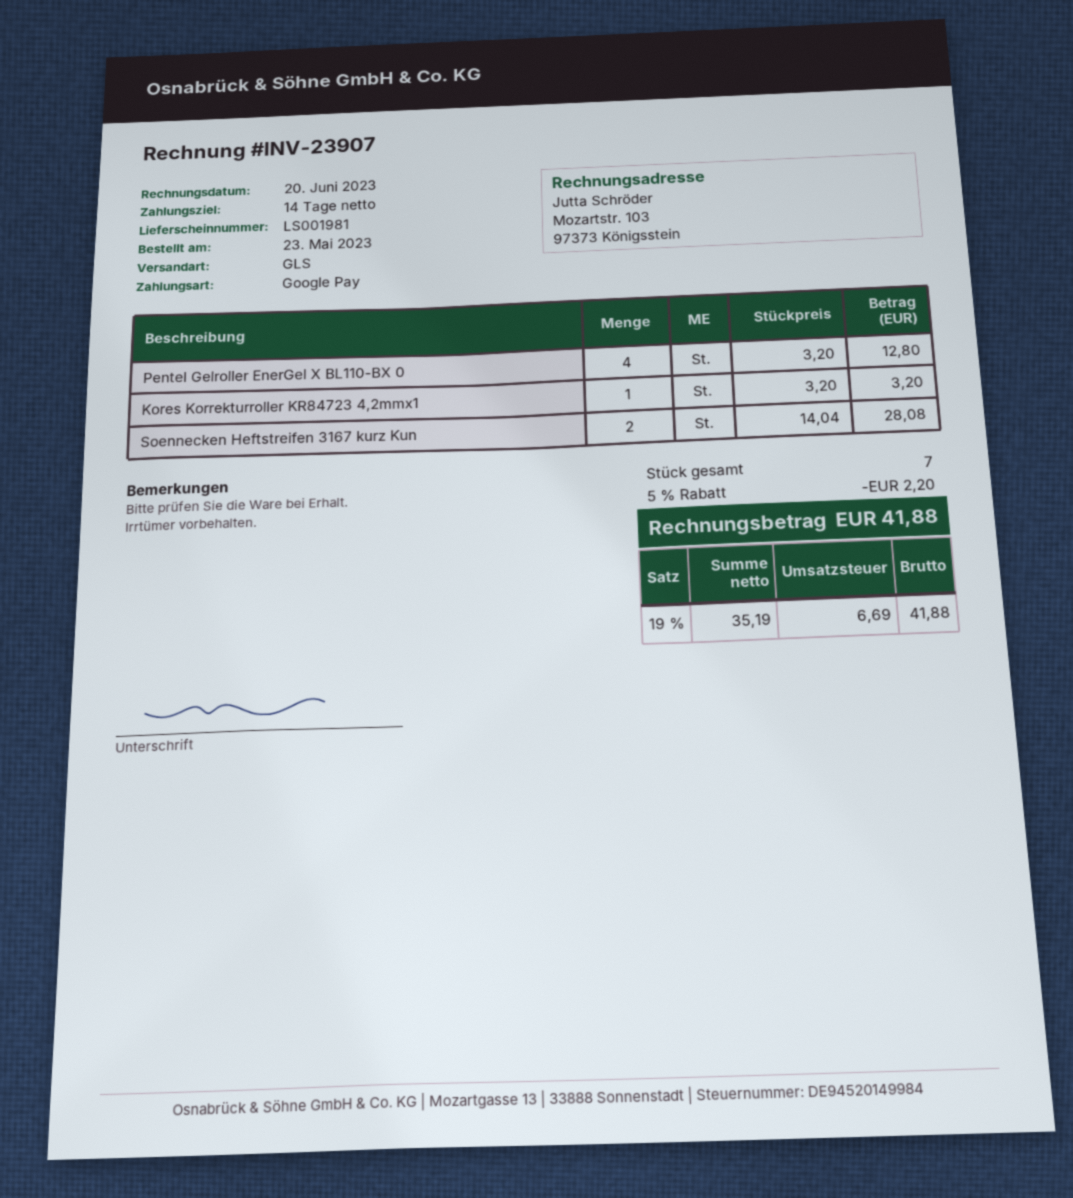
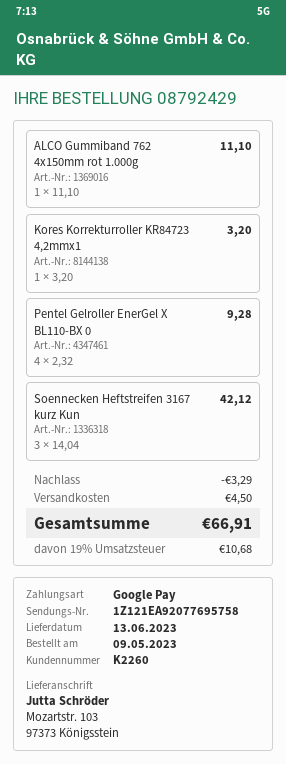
order date: 2023-05-23 -> 2023-05-09
Pentel Gelroller EnerGel X BL110-BX 0: 4 x 3.20 = 12.80 -> 4 x 2.32 = 9.28
Soennecken Heftstreifen 3167 kurz Kun: 2 x 14.04 = 28.08 -> 3 x 14.04 = 42.12
ALCO Gummiband 762 4x150mm rot 1.000g: none -> 1 x 11.10 = 11.10
discount: 2.20 -> 3.29
shipping: none -> 4.50
tax: 19% = 6.69 -> 19% = 10.68
total: 41.88 -> 66.91

